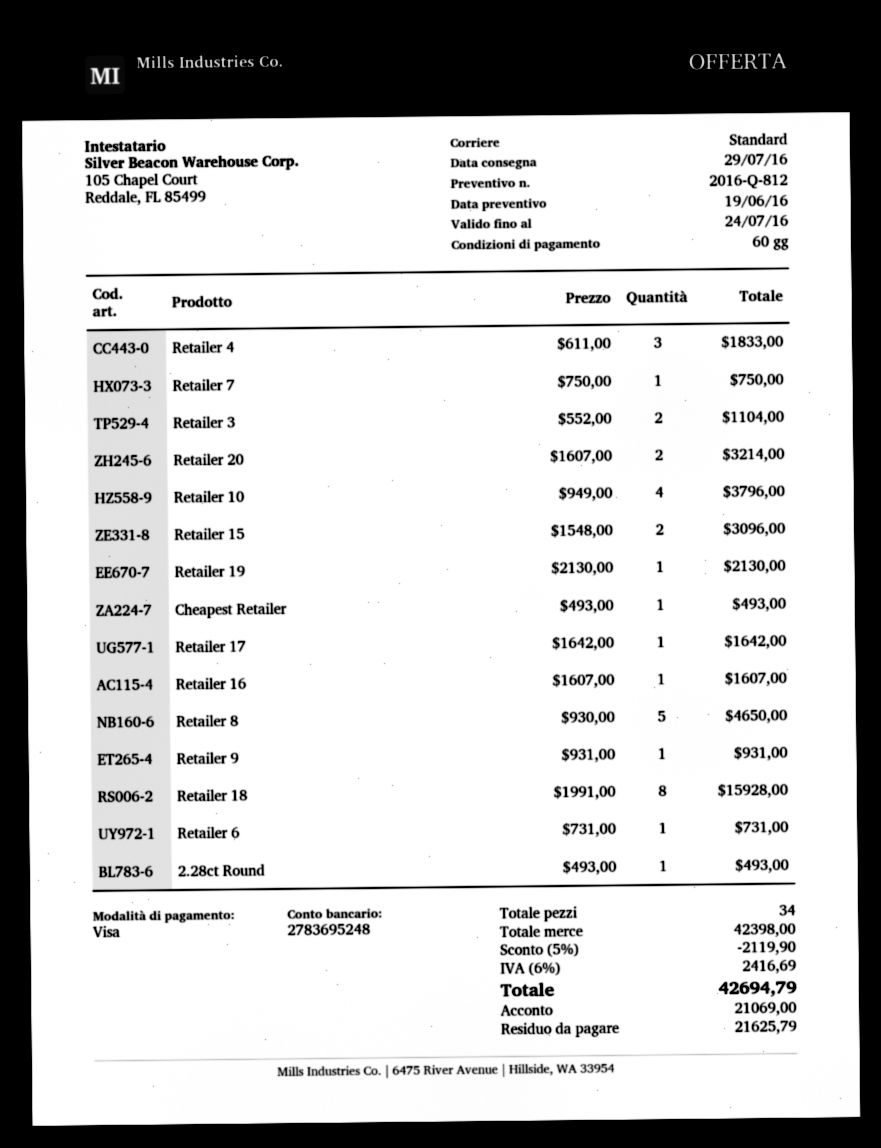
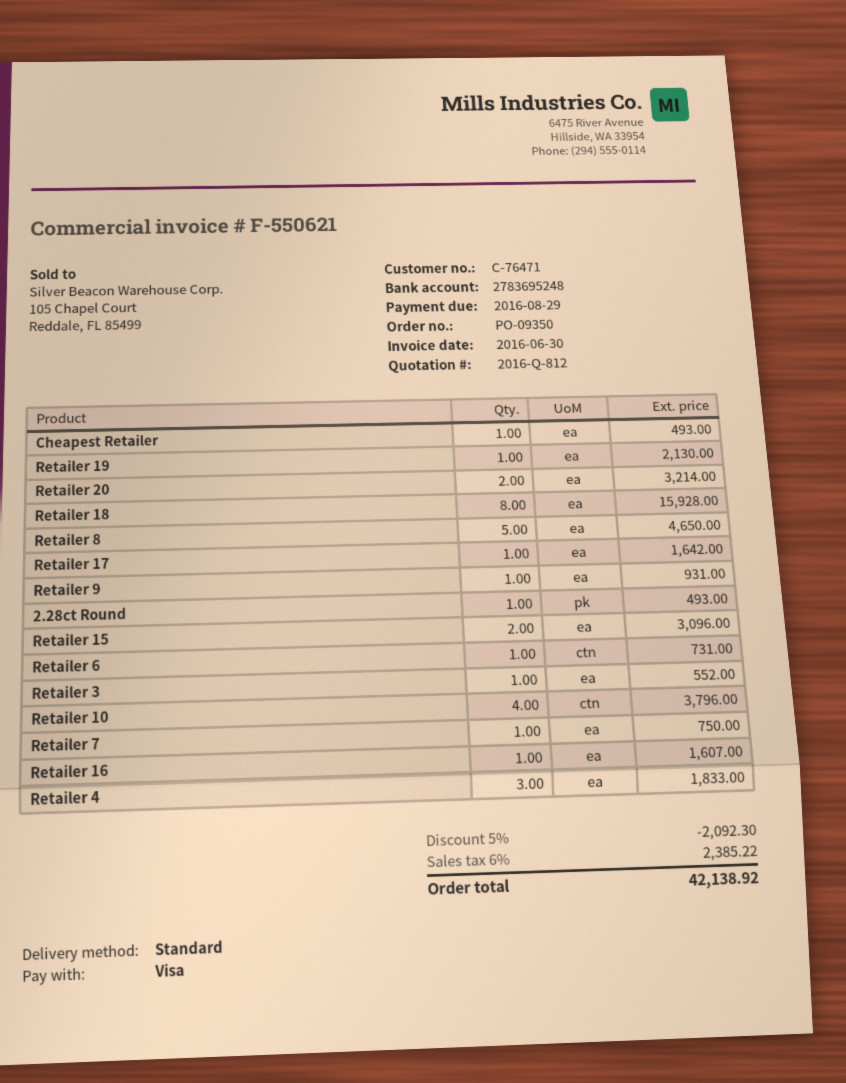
Retailer 3: 2 for 1104.00 -> 1 for 552.00
discount: 5% = 2119.90 -> 5% = 2092.30
tax: 6% = 2416.69 -> 6% = 2385.22
total: 42694.79 -> 42138.92

